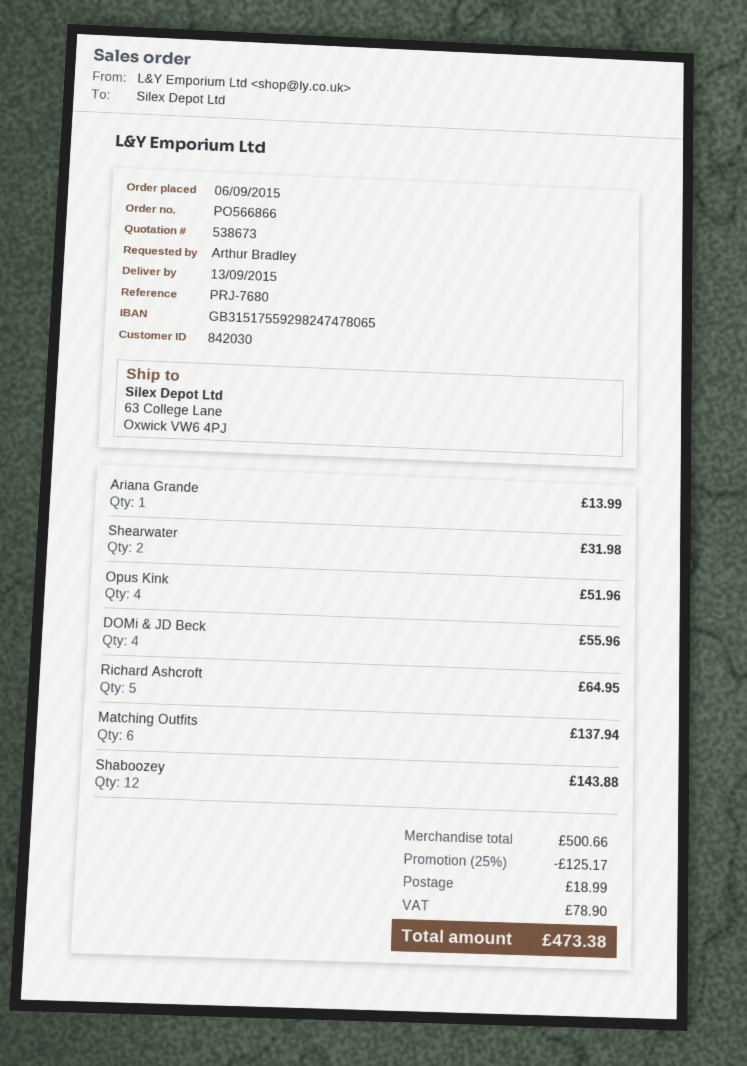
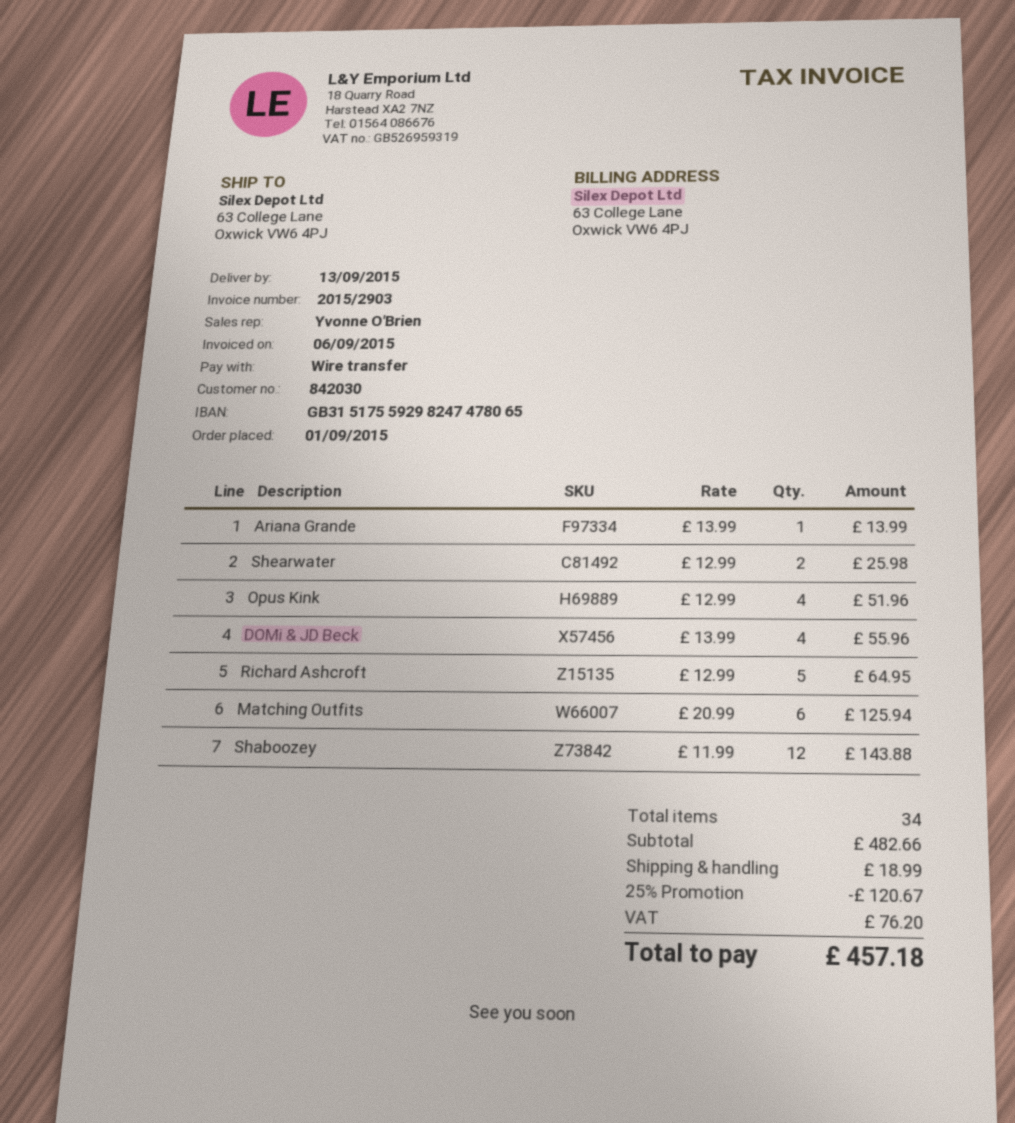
order date: 2015-09-06 -> 2015-09-01
Shearwater: 2 for 31.98 -> 2 for 25.98
Matching Outfits: 6 for 137.94 -> 6 for 125.94
subtotal: 500.66 -> 482.66
discount: 25% = 125.17 -> 25% = 120.67
tax: 78.90 -> 76.20
total: 473.38 -> 457.18

